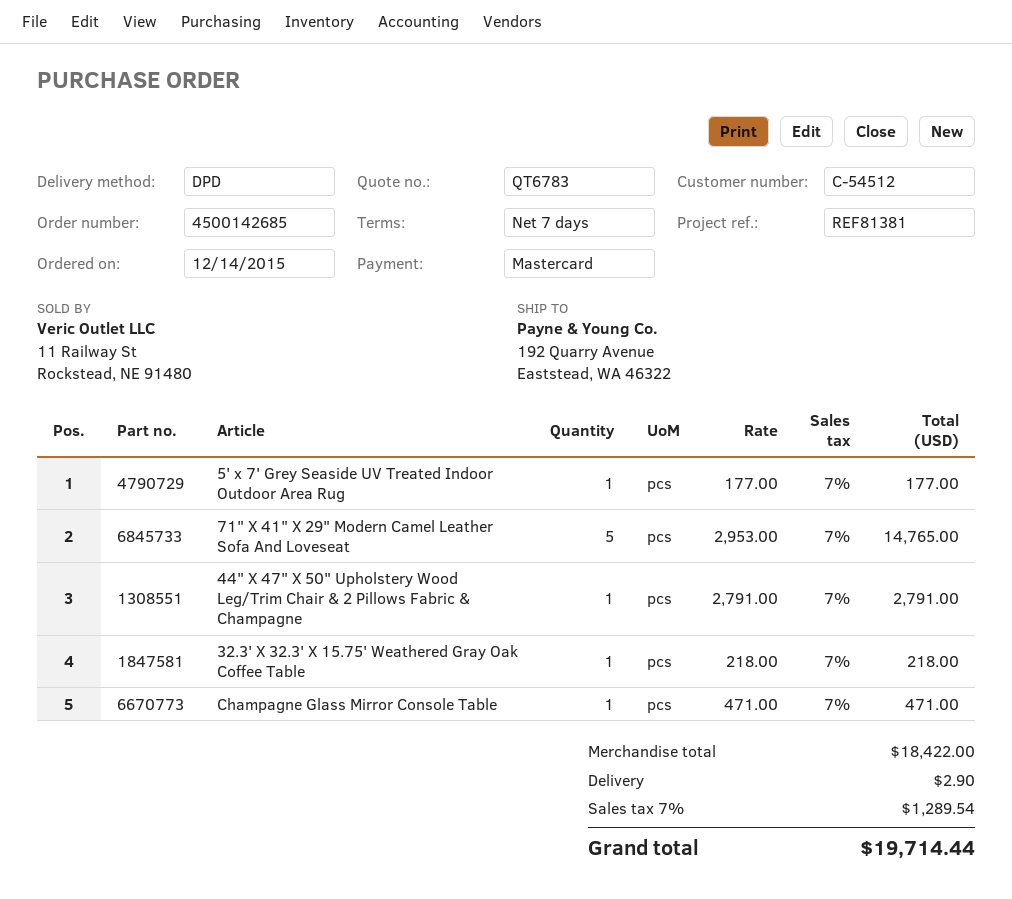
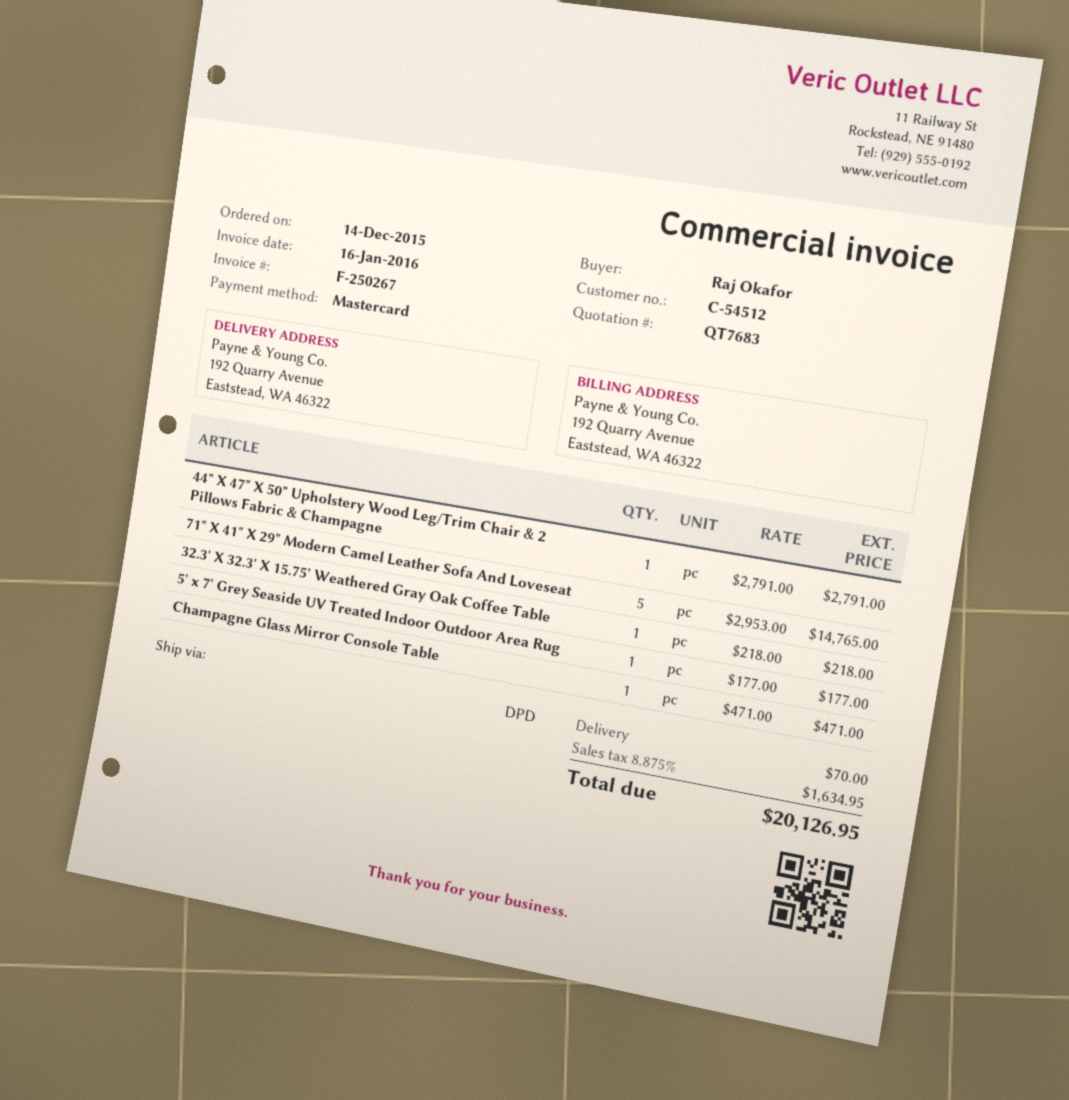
quote number: QT6783 -> QT7683
shipping: 2.90 -> 70.00
tax: 7% = 1289.54 -> 8.875% = 1634.95
total: 19714.44 -> 20126.95

